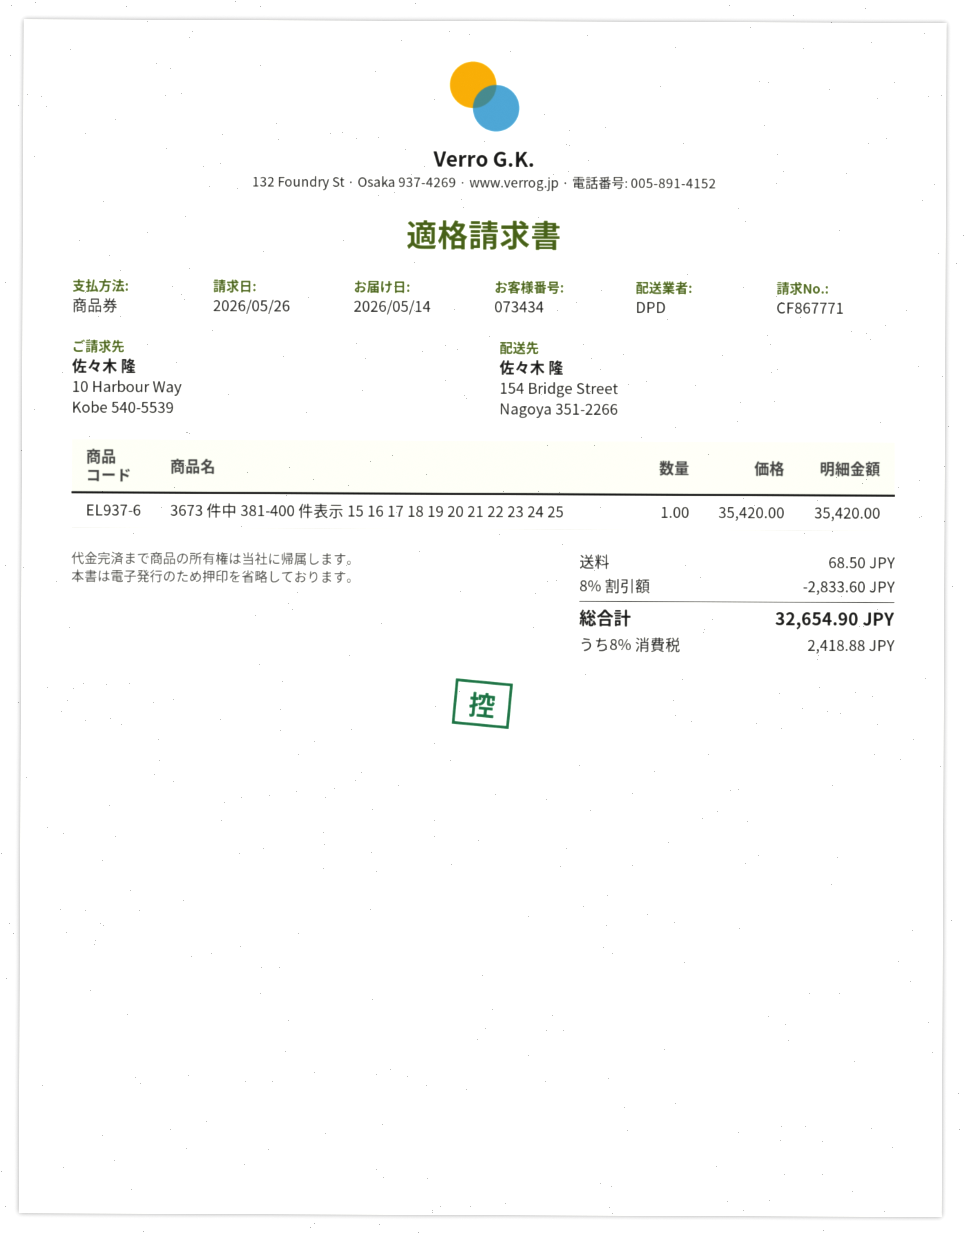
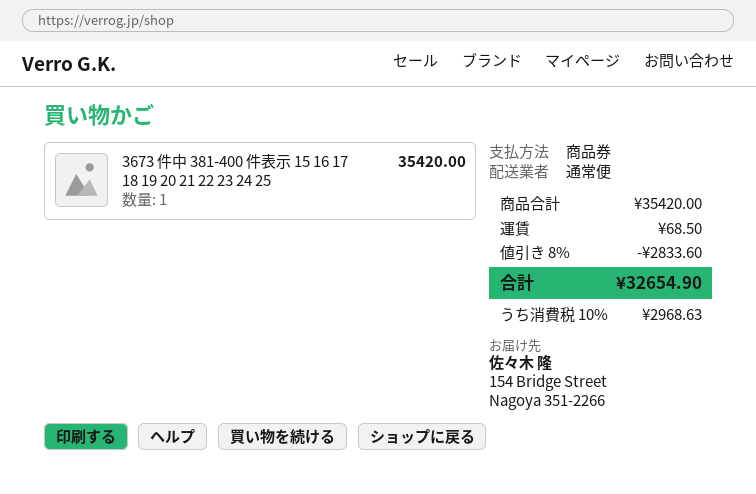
shipping method: DPD -> standard
tax: 8% = 2418.88 -> 10% = 2968.63

